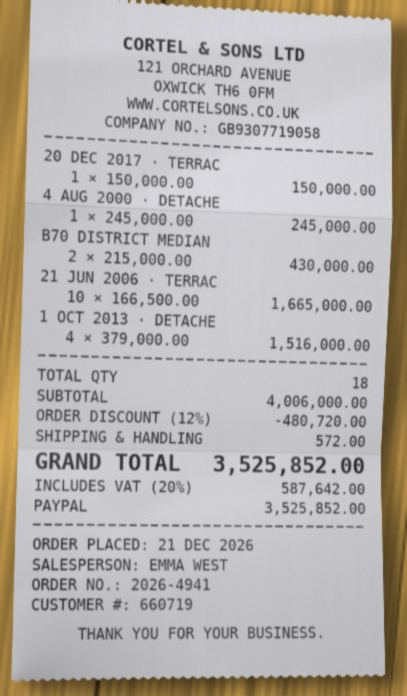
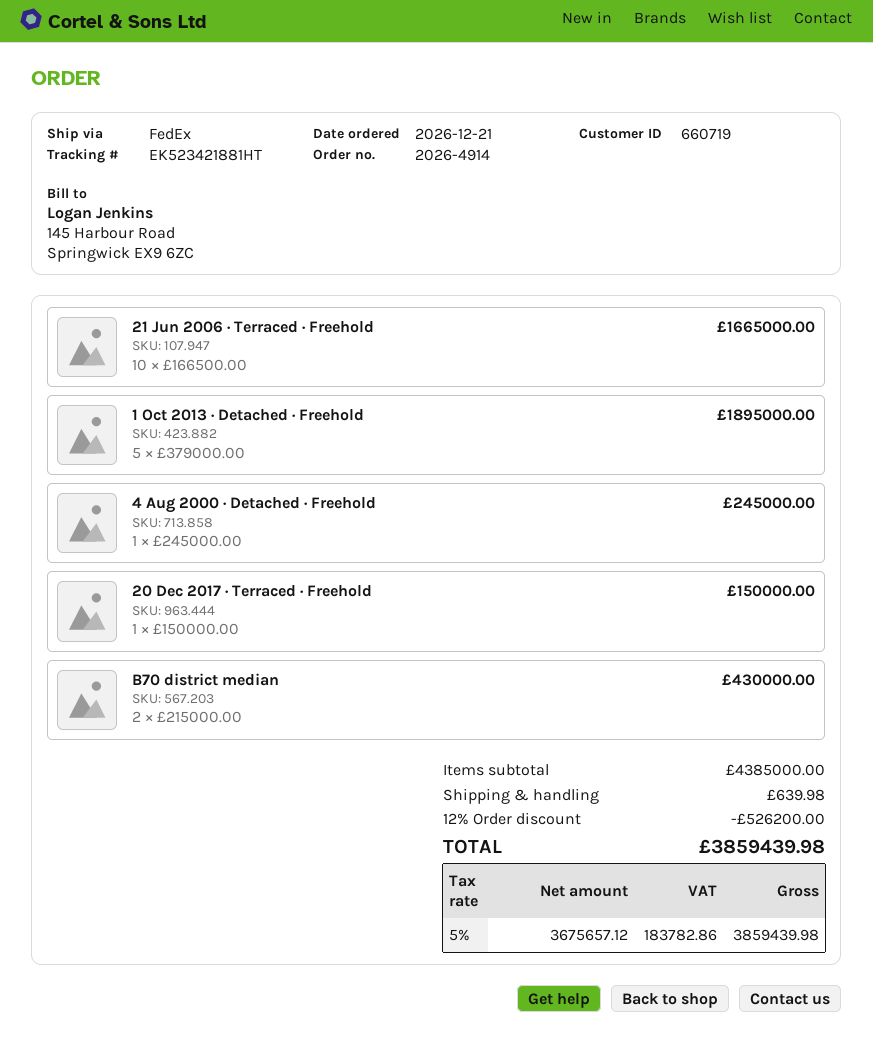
order number: 2026-4941 -> 2026-4914
1 OCT 2013 · DETACHE: 4 x 379000.00 = 1516000.00 -> 5 x 379000.00 = 1895000.00
subtotal: 4006000.00 -> 4385000.00
discount: 12% = 480720.00 -> 12% = 526200.00
shipping: 572.00 -> 639.98
tax: 20% = 587642.00 -> 5% = 183782.86
total: 3525852.00 -> 3859439.98

